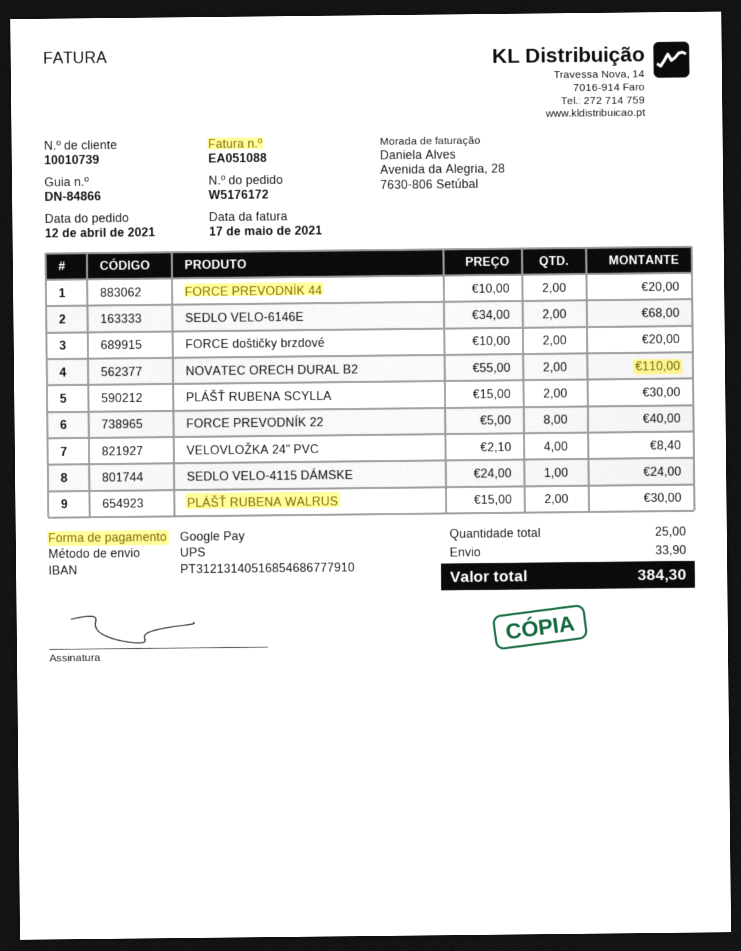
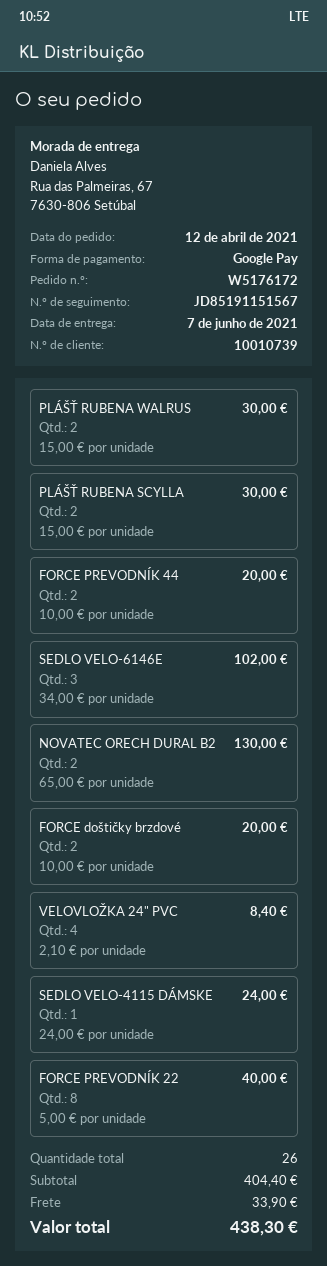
SEDLO VELO-6146E: 2 x 34.00 = 68.00 -> 3 x 34.00 = 102.00
NOVATEC ORECH DURAL B2: 2 x 55.00 = 110.00 -> 2 x 65.00 = 130.00
total quantity: 25 -> 26
total: 384.30 -> 438.30

